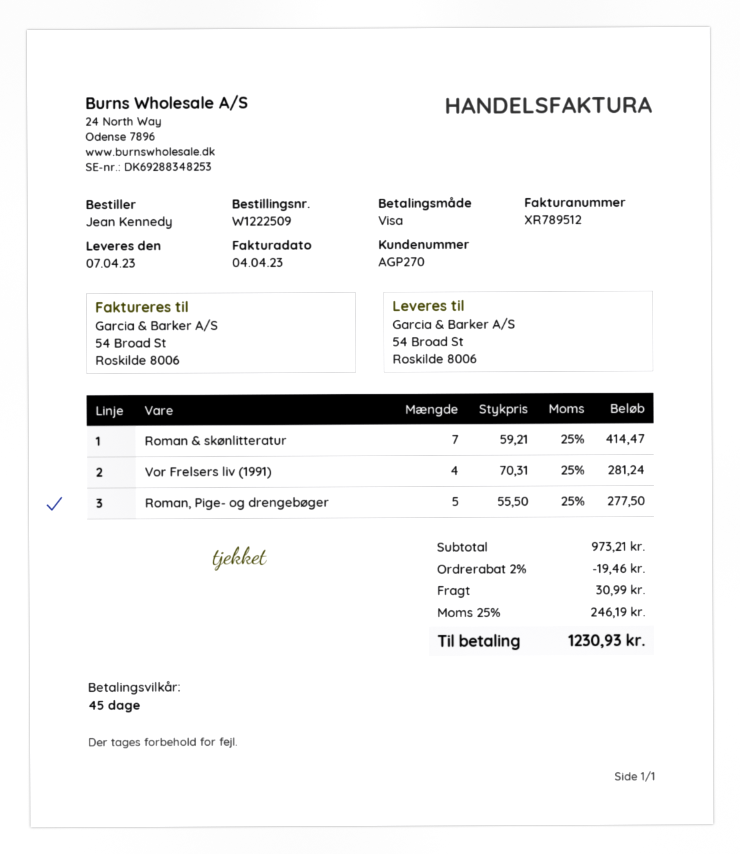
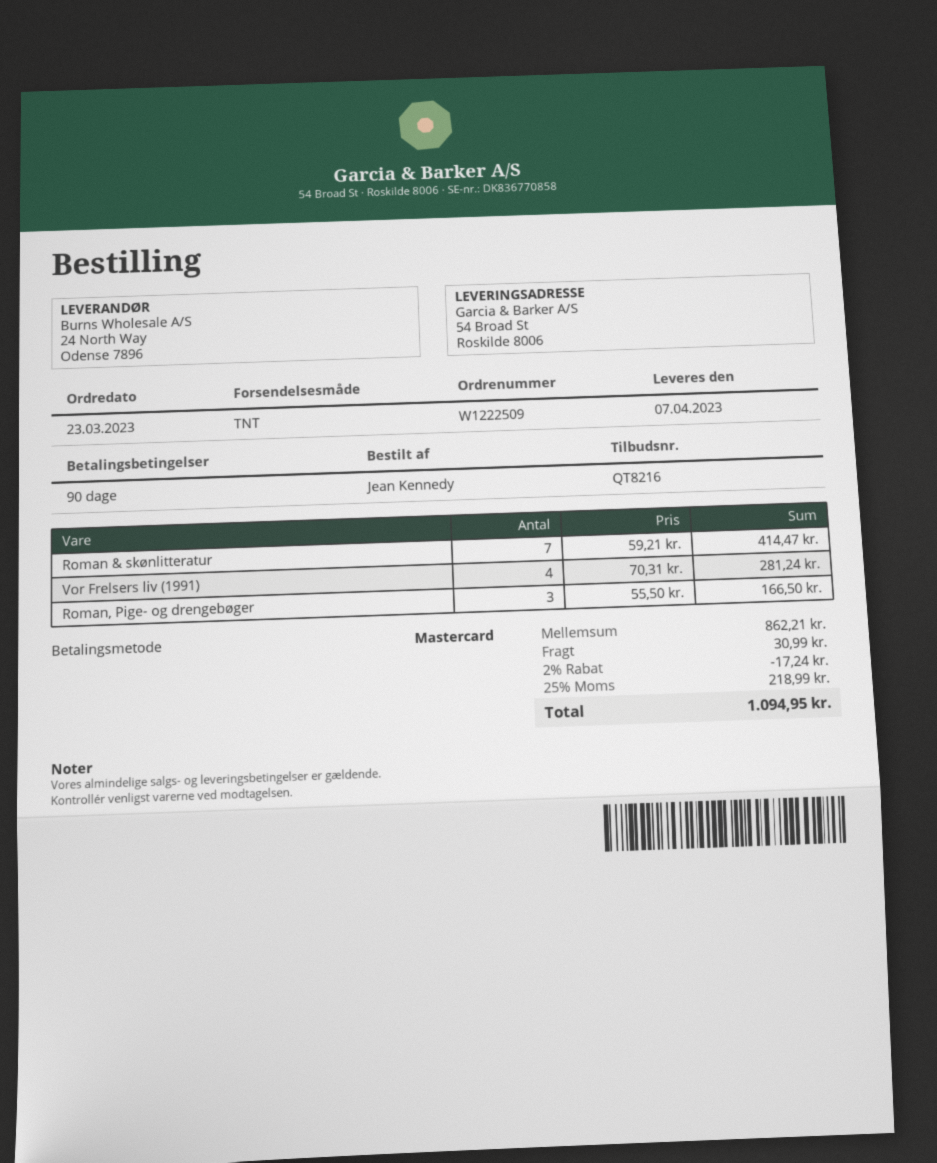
payment terms: 45 days -> 90 days
payment method: Visa -> Mastercard
Roman, Pige- og drengebøger: 5 x 55.50 = 277.50 -> 3 x 55.50 = 166.50
subtotal: 973.21 -> 862.21
discount: 2% = 19.46 -> 2% = 17.24
tax: 25% = 246.19 -> 25% = 218.99
total: 1230.93 -> 1094.95

